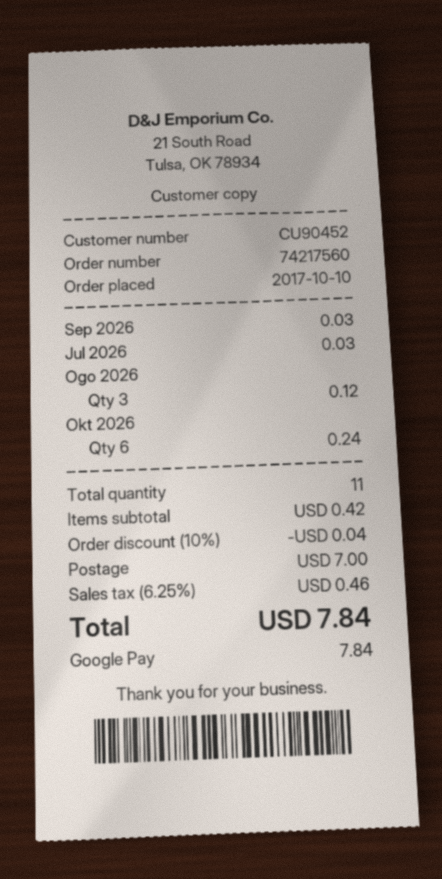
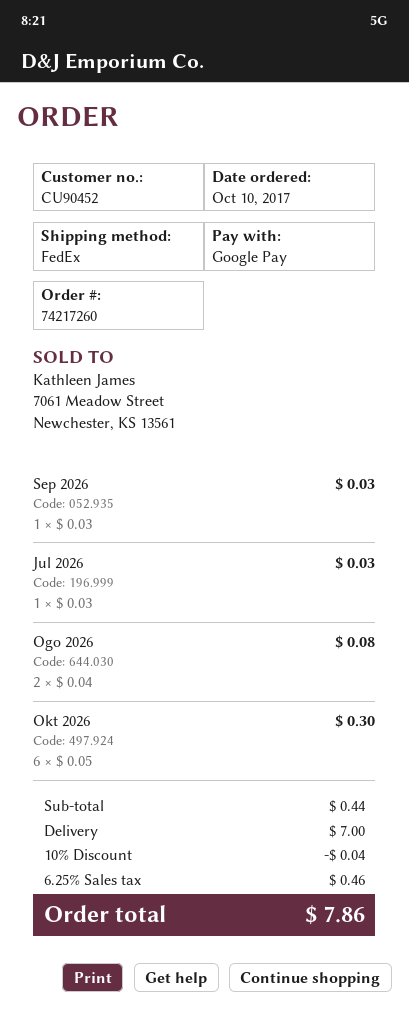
order number: 74217560 -> 74217260
Ogo 2026: 3 for 0.12 -> 2 for 0.08
Okt 2026: 6 for 0.24 -> 6 for 0.30
subtotal: 0.42 -> 0.44
total: 7.84 -> 7.86

